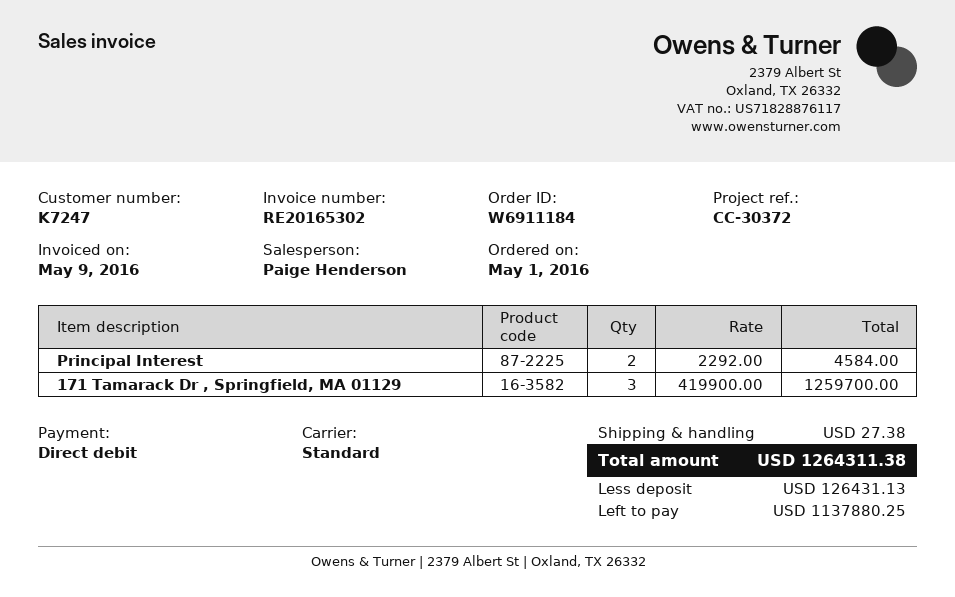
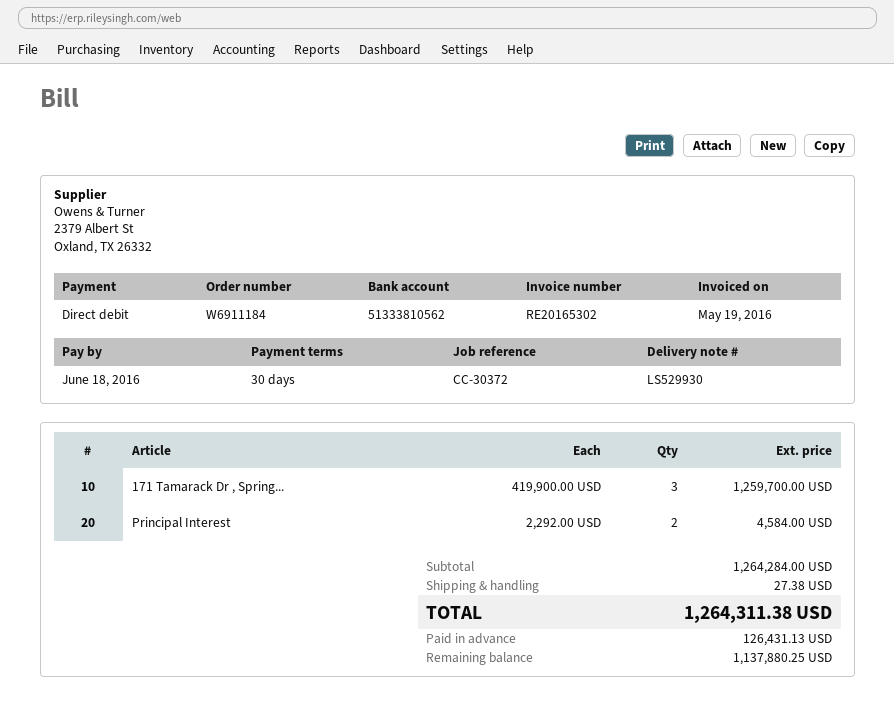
invoice date: 2016-05-09 -> 2016-05-19

